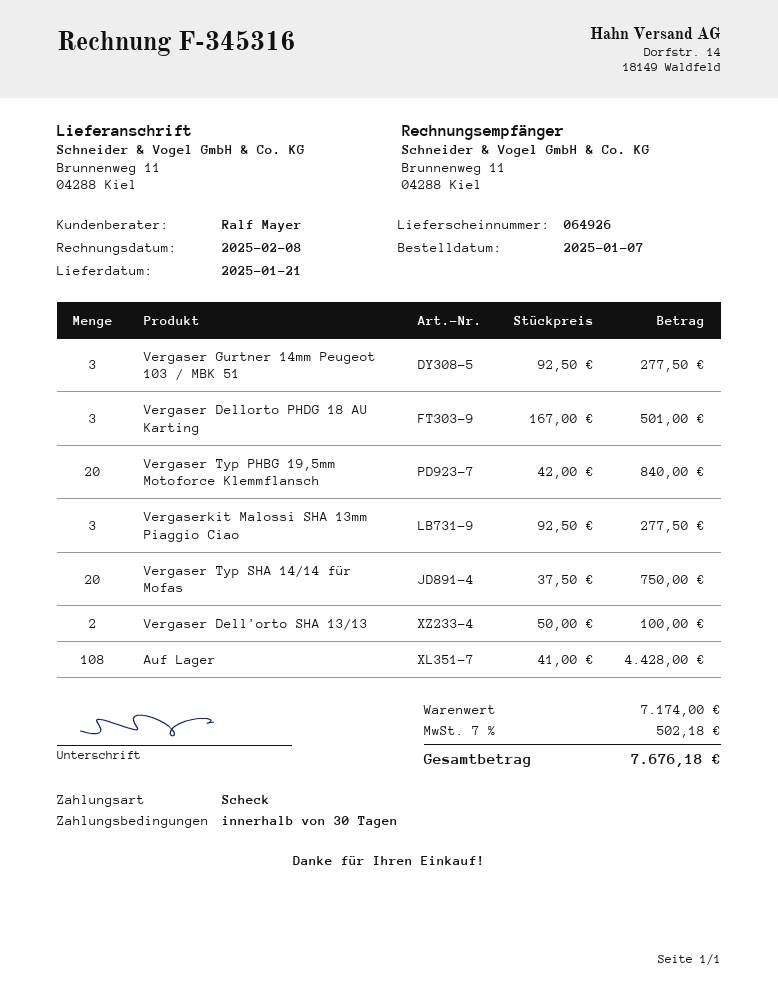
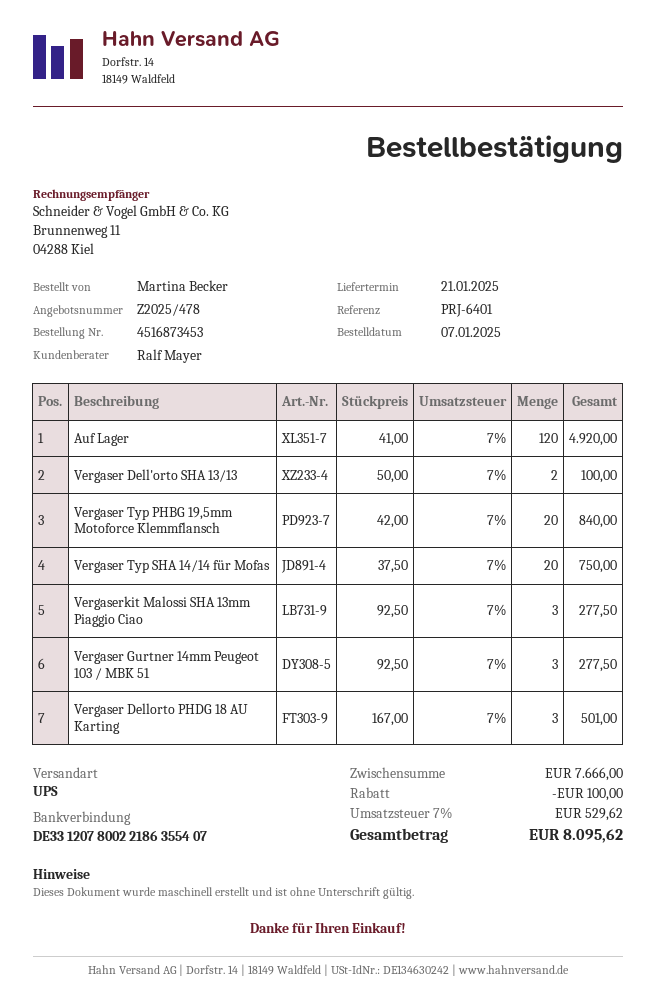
Auf Lager: 108 x 41.00 = 4428.00 -> 120 x 41.00 = 4920.00
subtotal: 7174.00 -> 7666.00
discount: none -> 100.00
tax: 7% = 502.18 -> 7% = 529.62
total: 7676.18 -> 8095.62

